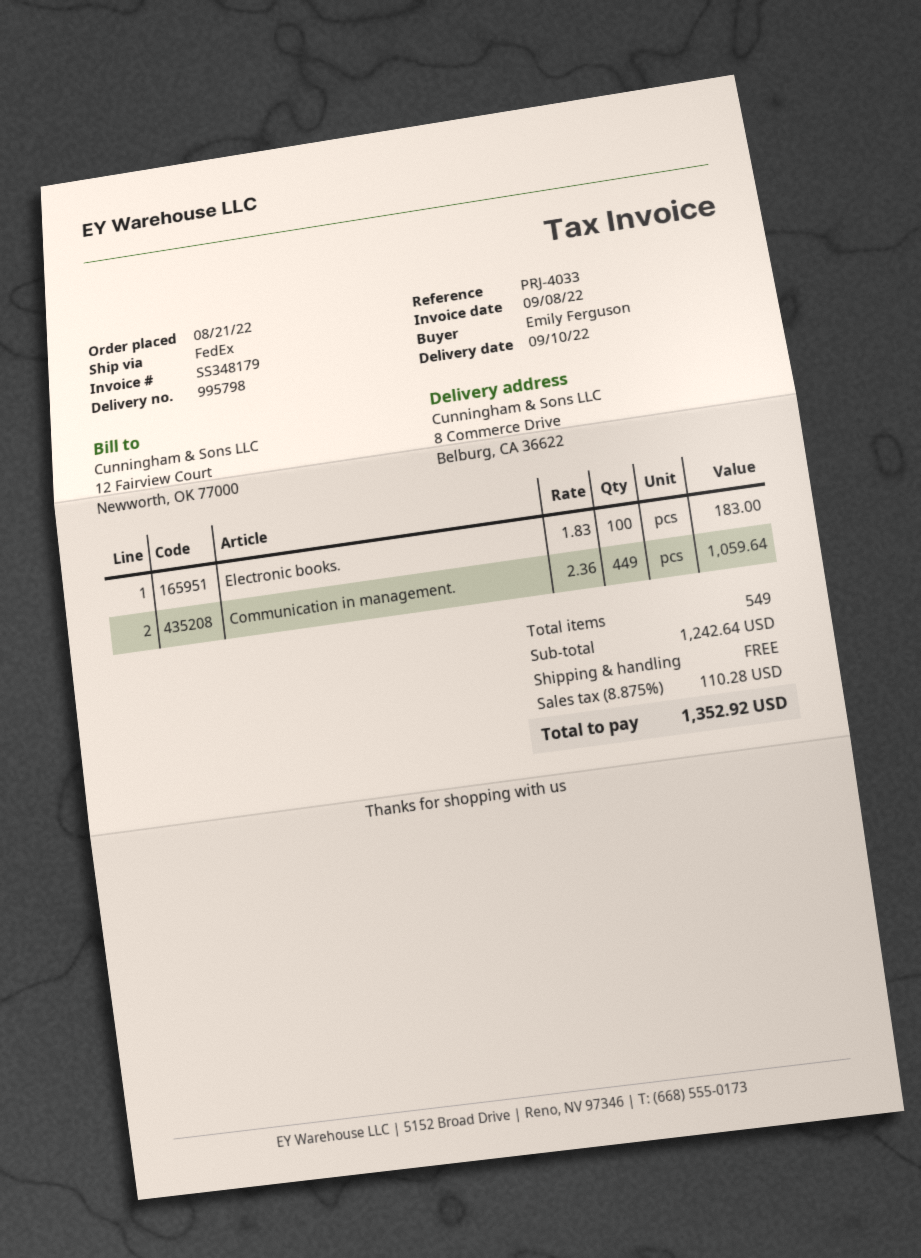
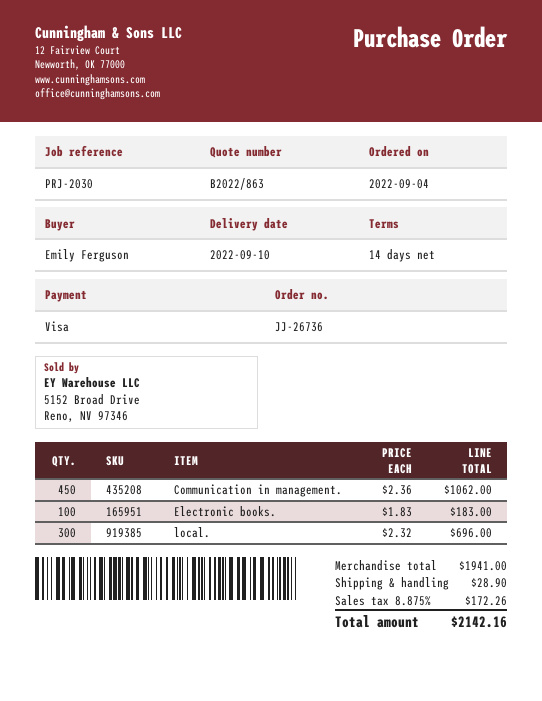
order date: 2022-08-21 -> 2022-09-04
reference: PRJ-4033 -> PRJ-2030
Communication in management.: 449 x 2.36 = 1059.64 -> 450 x 2.36 = 1062.00
local.: none -> 300 x 2.32 = 696.00
subtotal: 1242.64 -> 1941.00
shipping: 0.00 -> 28.90
tax: 8.875% = 110.28 -> 8.875% = 172.26
total: 1352.92 -> 2142.16

